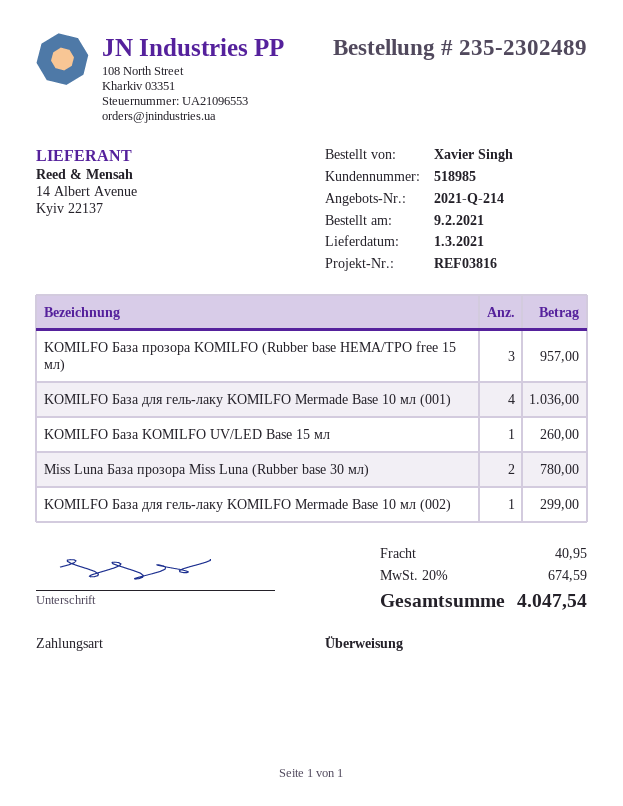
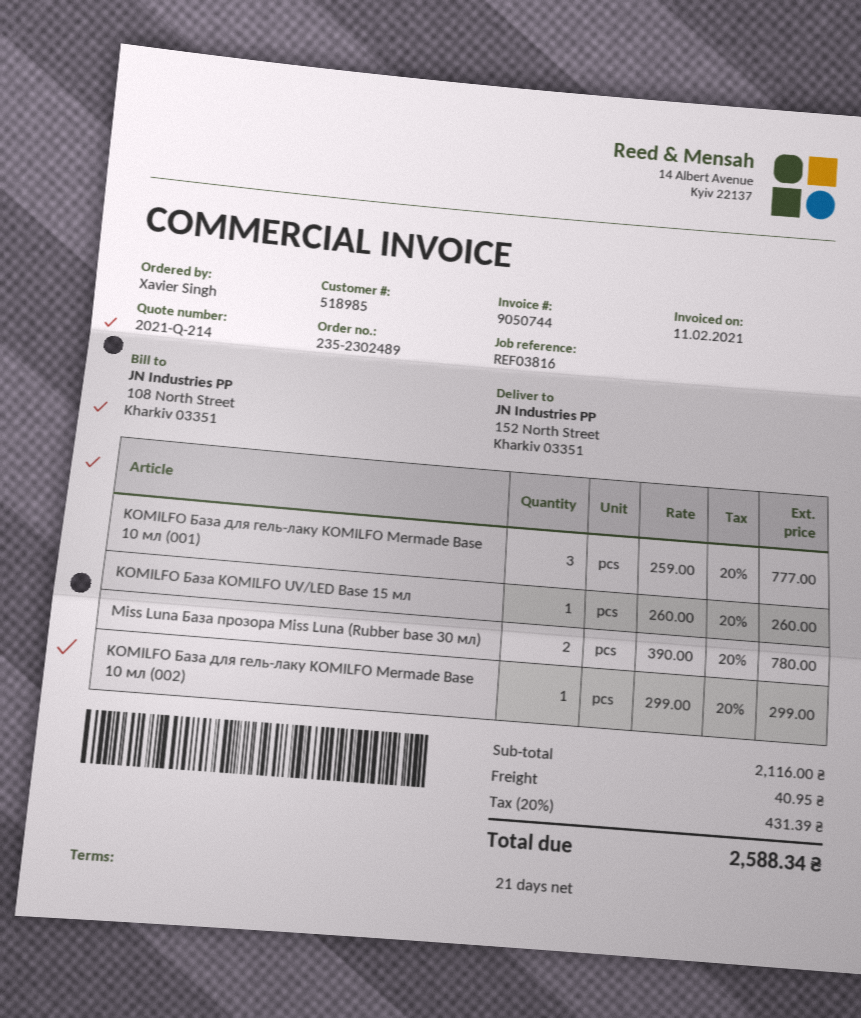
KOMILFO База прозора KOMILFO (Rubber base HEMA/TPO free 15 мл): 3 for 957.00 -> none
KOMILFO База для гель-лаку KOMILFO Mermade Base 10 мл (001): 4 for 1036.00 -> 3 for 777.00
tax: 20% = 674.59 -> 20% = 431.39
total: 4047.54 -> 2588.34

